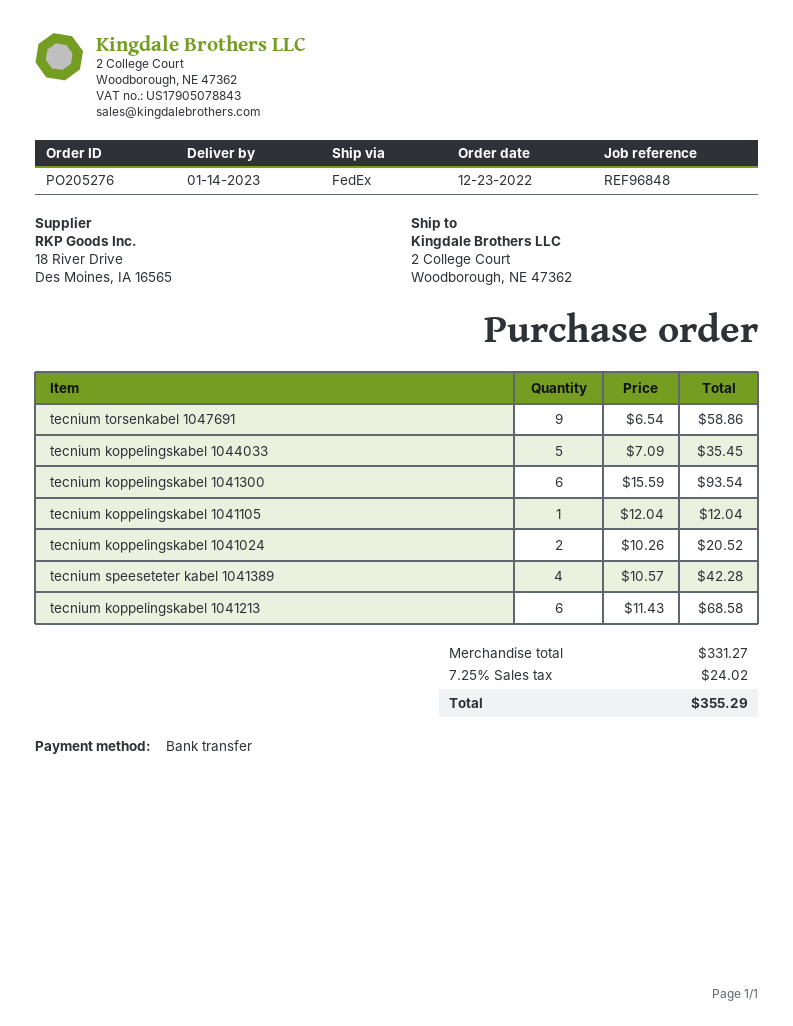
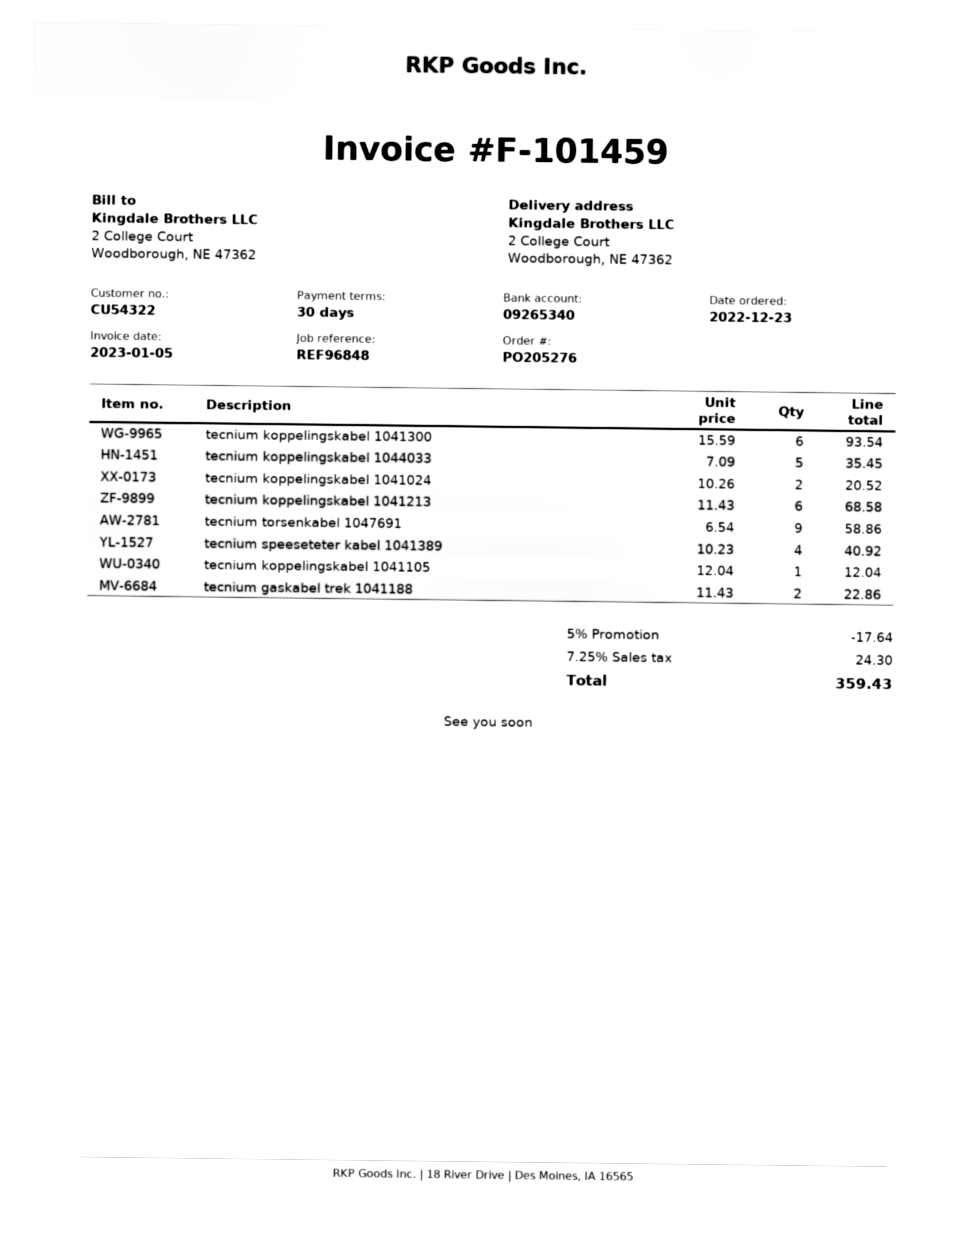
tecnium speeseteter kabel 1041389: 4 x 10.57 = 42.28 -> 4 x 10.23 = 40.92
tecnium gaskabel trek 1041188: none -> 2 x 11.43 = 22.86
discount: none -> 5% = 17.64
tax: 7.25% = 24.02 -> 7.25% = 24.30
total: 355.29 -> 359.43

